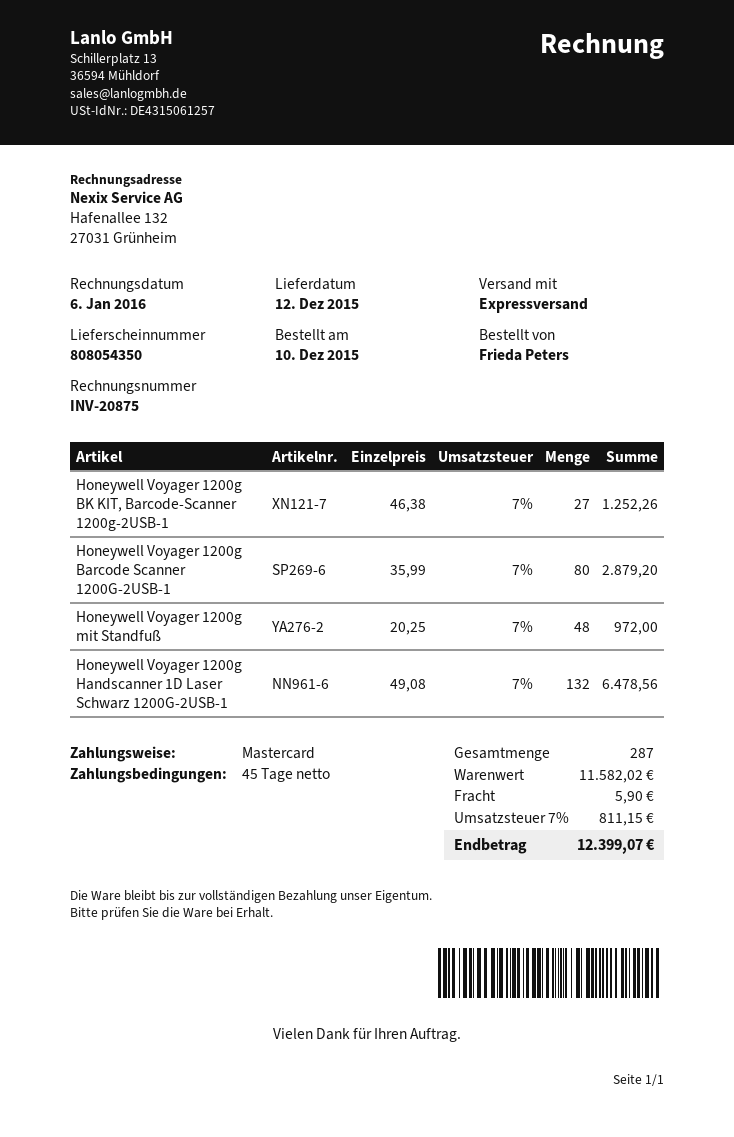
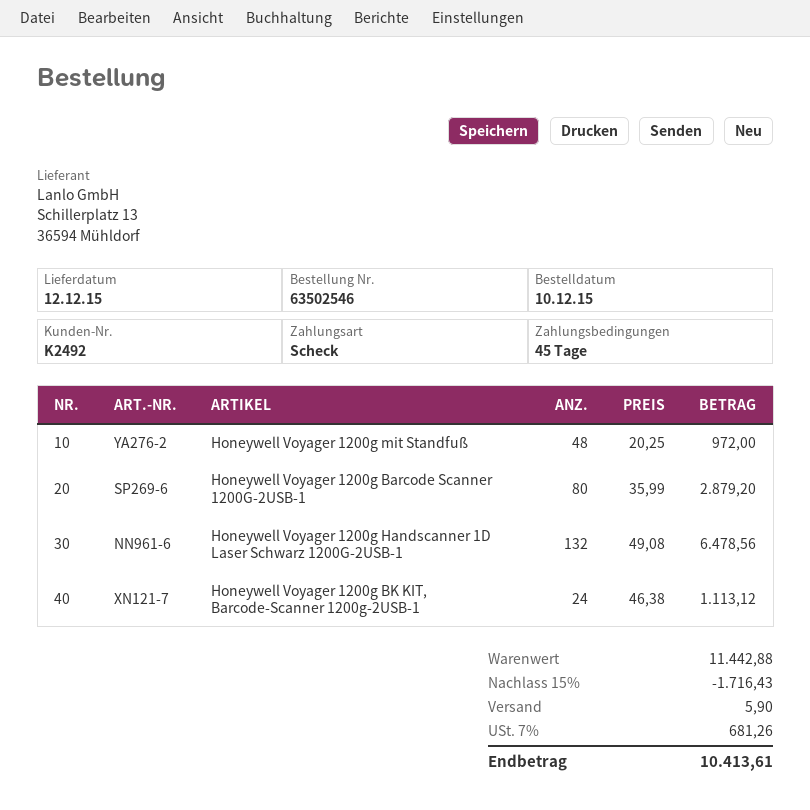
payment method: Mastercard -> cheque
Honeywell Voyager 1200g BK KIT, Barcode-Scanner 1200g-2USB-1: 27 x 46.38 = 1252.26 -> 24 x 46.38 = 1113.12
subtotal: 11582.02 -> 11442.88
discount: none -> 15% = 1716.43
tax: 7% = 811.15 -> 7% = 681.26
total: 12399.07 -> 10413.61

